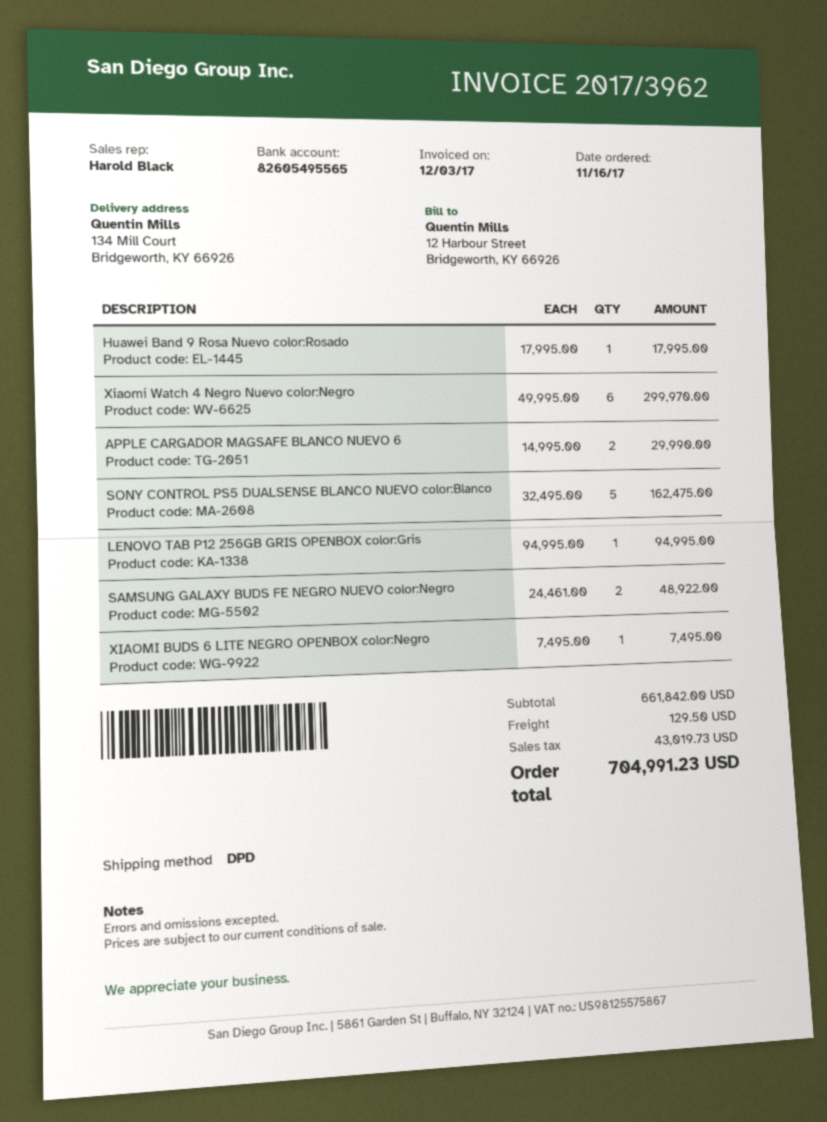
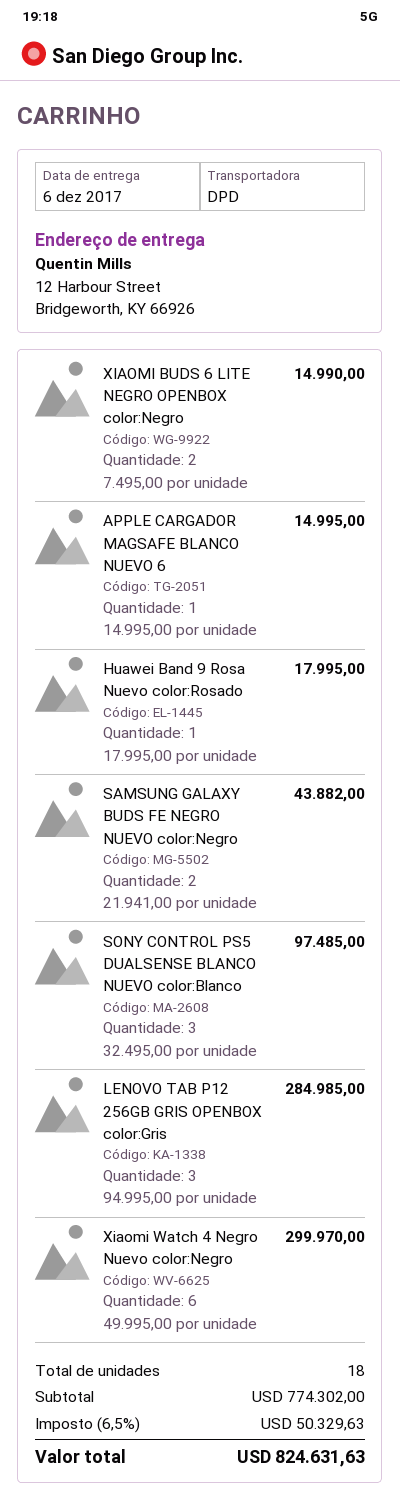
ship to: 134 Mill Court, Bridgeworth, KY 66926 -> 12 Harbour Street, Bridgeworth, KY 66926
APPLE CARGADOR MAGSAFE BLANCO NUEVO 6: 2 x 14995.00 = 29990.00 -> 1 x 14995.00 = 14995.00
SONY CONTROL PS5 DUALSENSE BLANCO NUEVO color:Blanco: 5 x 32495.00 = 162475.00 -> 3 x 32495.00 = 97485.00
LENOVO TAB P12 256GB GRIS OPENBOX color:Gris: 1 x 94995.00 = 94995.00 -> 3 x 94995.00 = 284985.00
SAMSUNG GALAXY BUDS FE NEGRO NUEVO color:Negro: 2 x 24461.00 = 48922.00 -> 2 x 21941.00 = 43882.00
XIAOMI BUDS 6 LITE NEGRO OPENBOX color:Negro: 1 x 7495.00 = 7495.00 -> 2 x 7495.00 = 14990.00
subtotal: 661842.00 -> 774302.00
shipping: 129.50 -> none
tax: 43019.73 -> 50329.63
total: 704991.23 -> 824631.63

